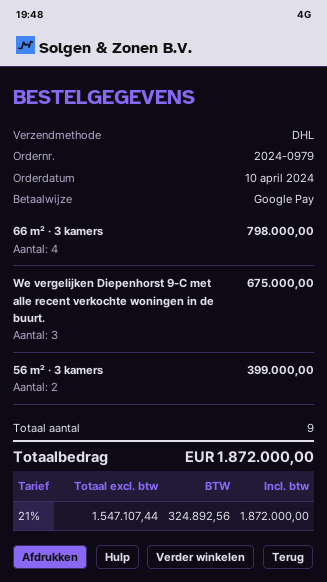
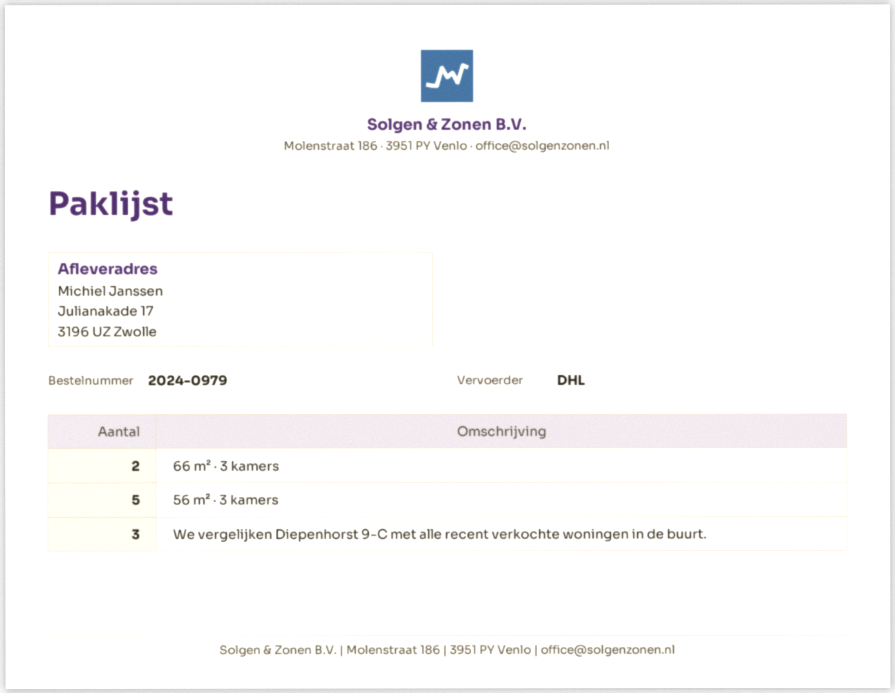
66 m² · 3 kamers: 4 -> 2
56 m² · 3 kamers: 2 -> 5

